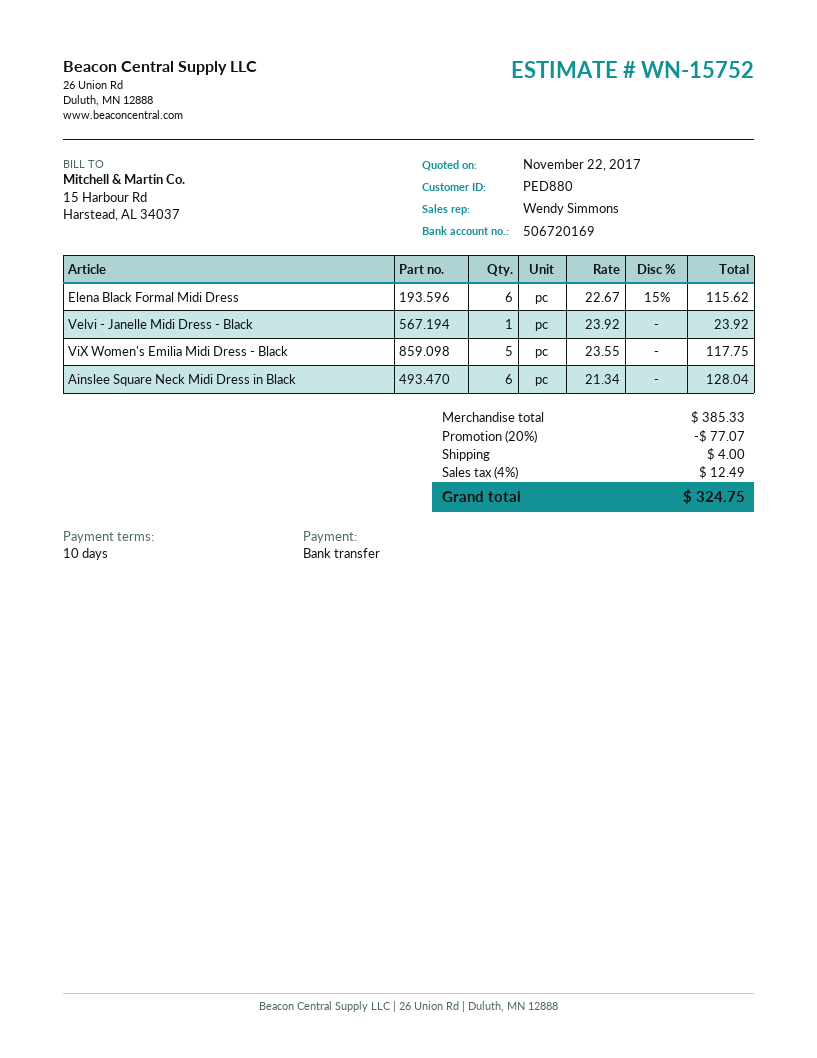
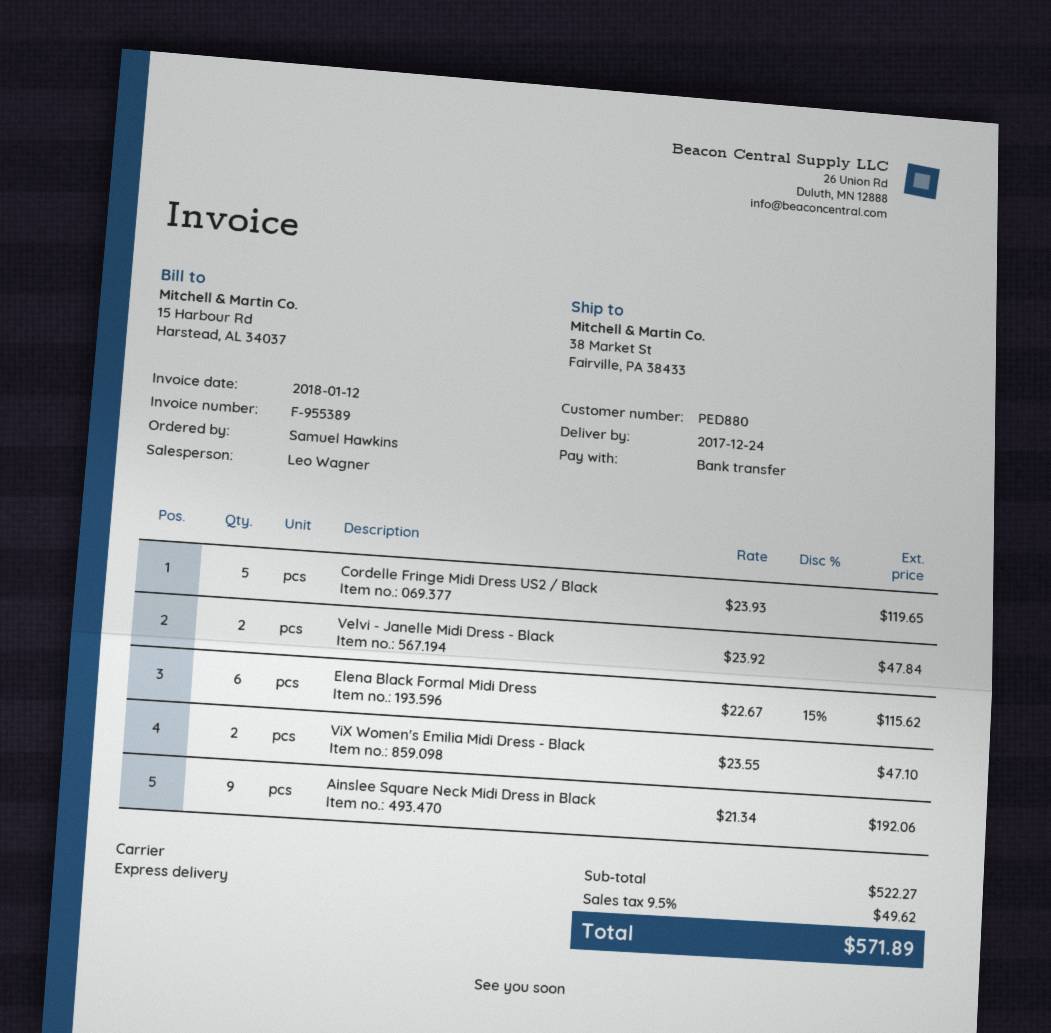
sales rep: Wendy Simmons -> Leo Wagner
Velvi - Janelle Midi Dress - Black: 1 x 23.92 = 23.92 -> 2 x 23.92 = 47.84
ViX Women's Emilia Midi Dress - Black: 5 x 23.55 = 117.75 -> 2 x 23.55 = 47.10
Ainslee Square Neck Midi Dress in Black: 6 x 21.34 = 128.04 -> 9 x 21.34 = 192.06
Cordelle Fringe Midi Dress US2 / Black: none -> 5 x 23.93 = 119.65
subtotal: 385.33 -> 522.27
discount: 20% = 77.07 -> none
shipping: 4.00 -> none
tax: 4% = 12.49 -> 9.5% = 49.62
total: 324.75 -> 571.89

